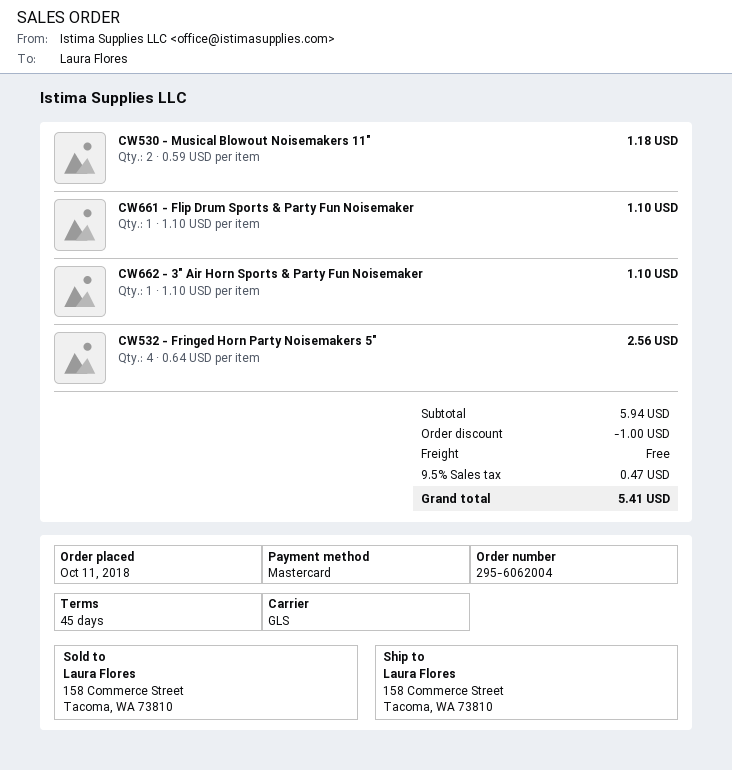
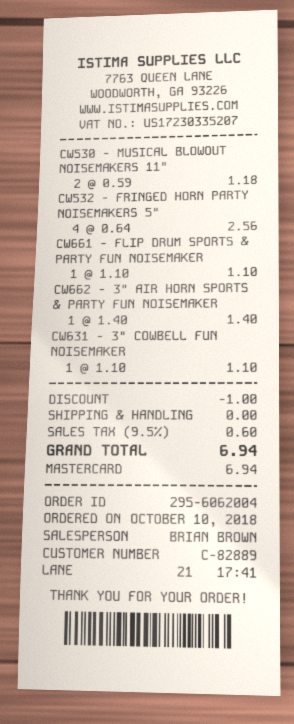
order date: 2018-10-11 -> 2018-10-10
CW662 - 3" Air Horn Sports & Party Fun Noisemaker: 1 x 1.10 = 1.10 -> 1 x 1.40 = 1.40
CW631 - 3" COWBELL FUN NOISEMAKER: none -> 1 x 1.10 = 1.10
tax: 9.5% = 0.47 -> 9.5% = 0.60
total: 5.41 -> 6.94

